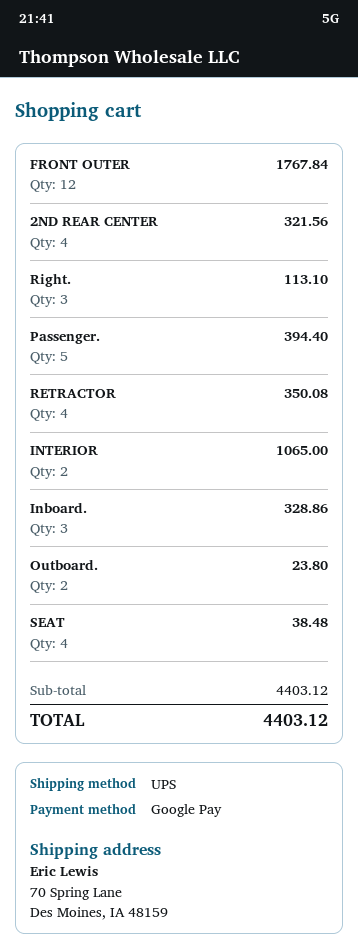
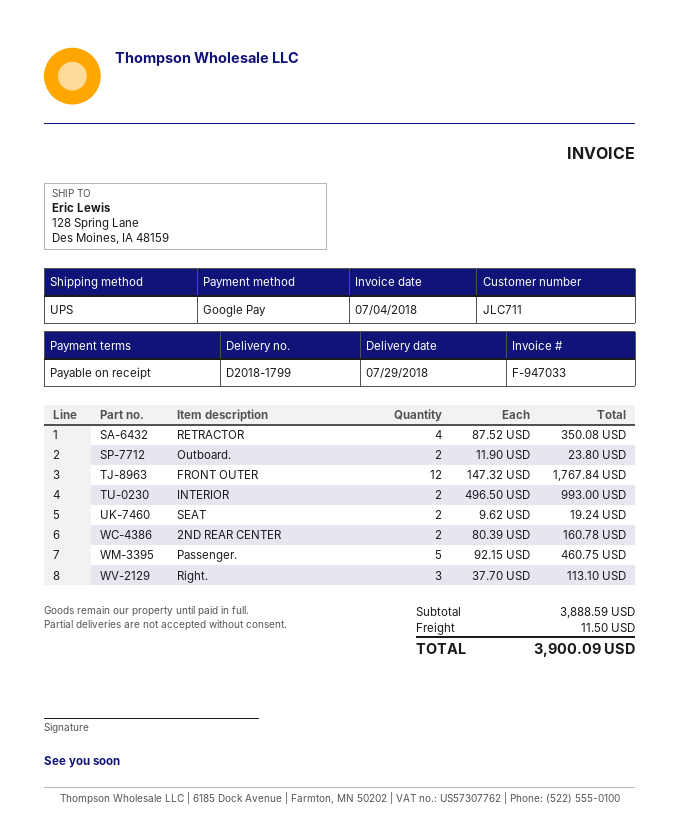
ship to: 70 Spring Lane, Des Moines, IA 48159 -> 128 Spring Lane, Des Moines, IA 48159
2ND REAR CENTER: 4 for 321.56 -> 2 for 160.78
Passenger.: 5 for 394.40 -> 5 for 460.75
INTERIOR: 2 for 1065.00 -> 2 for 993.00
Inboard.: 3 for 328.86 -> none
SEAT: 4 for 38.48 -> 2 for 19.24
subtotal: 4403.12 -> 3888.59
shipping: none -> 11.50
total: 4403.12 -> 3900.09

